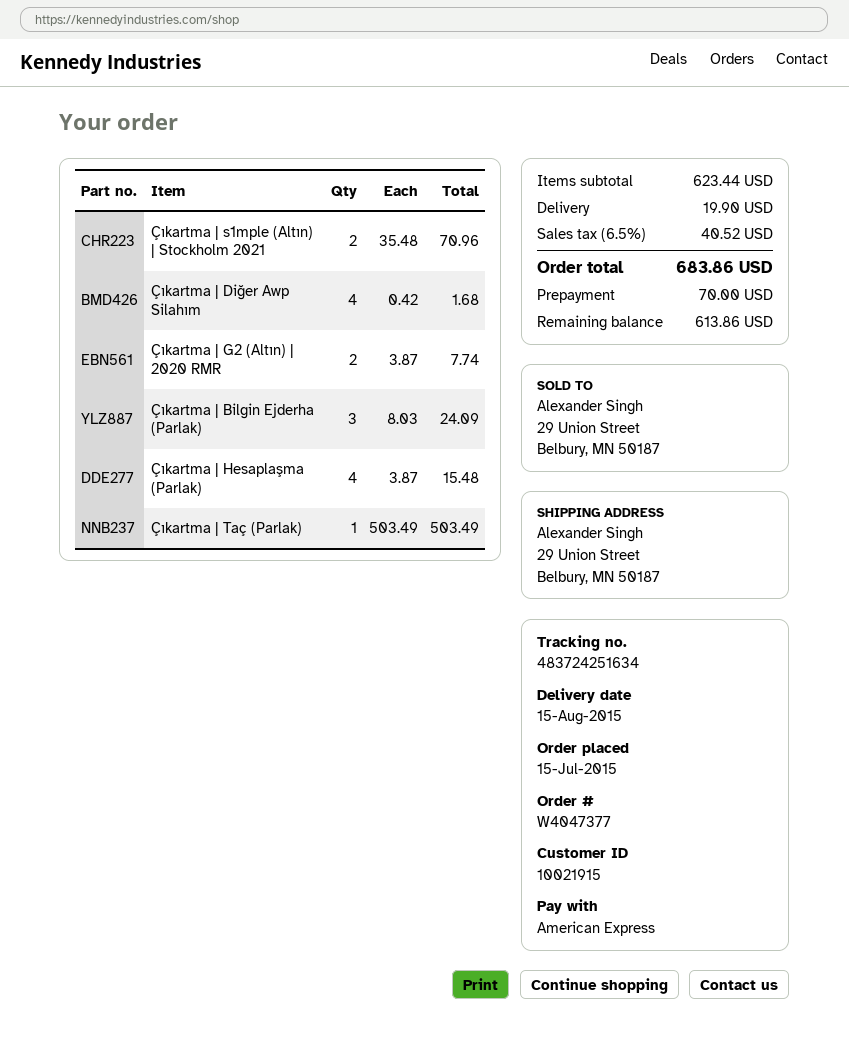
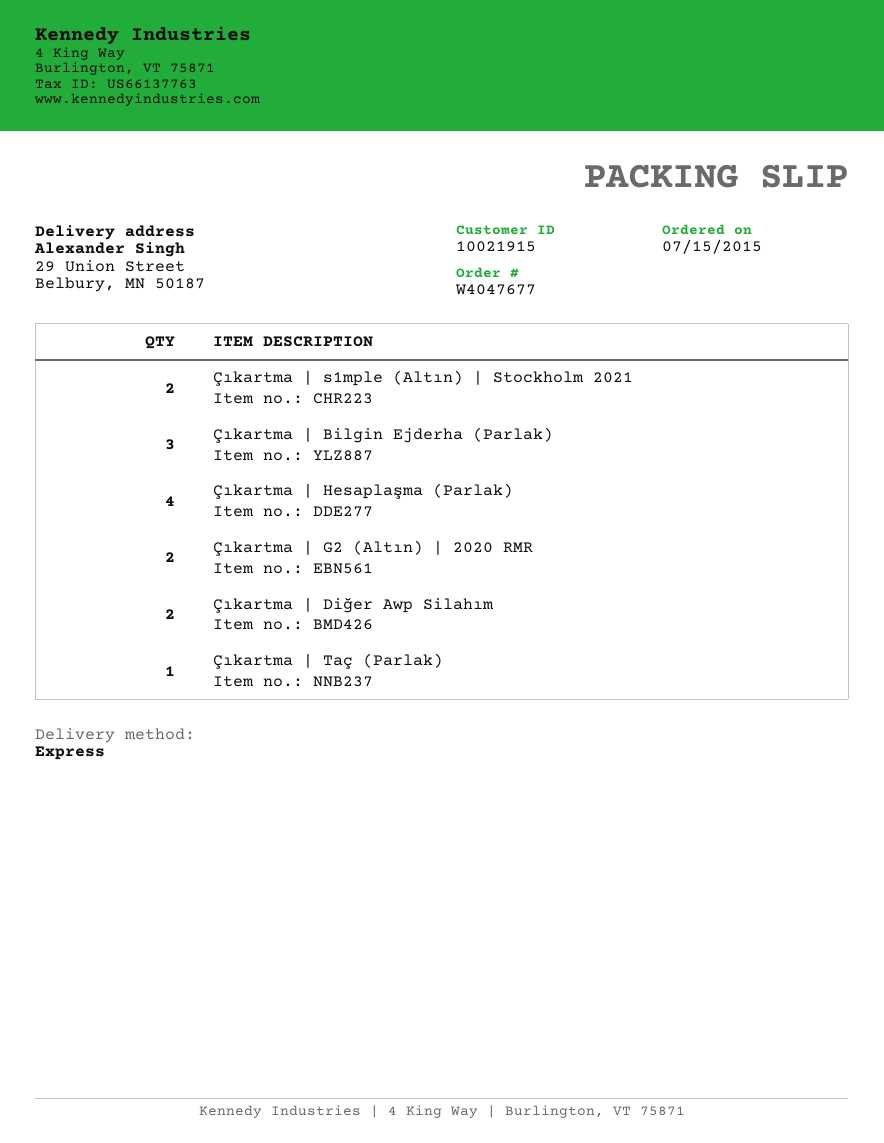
order number: W4047377 -> W4047677
Çıkartma | Diğer Awp Silahım: 4 -> 2

